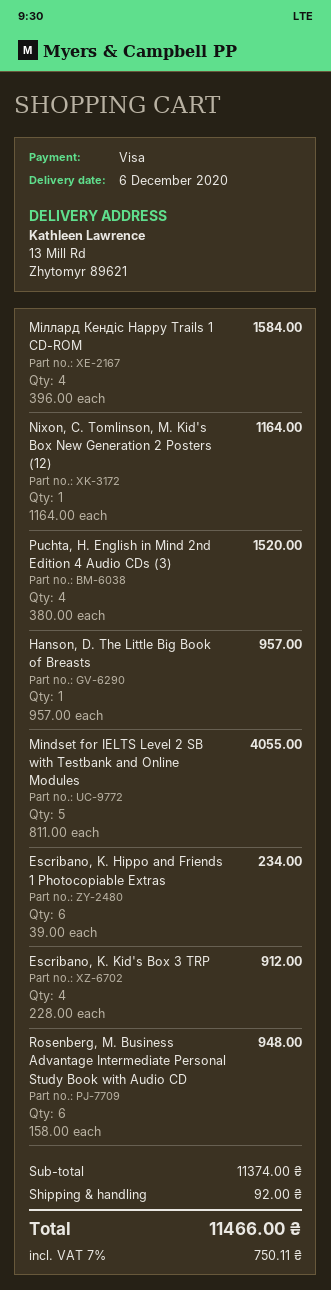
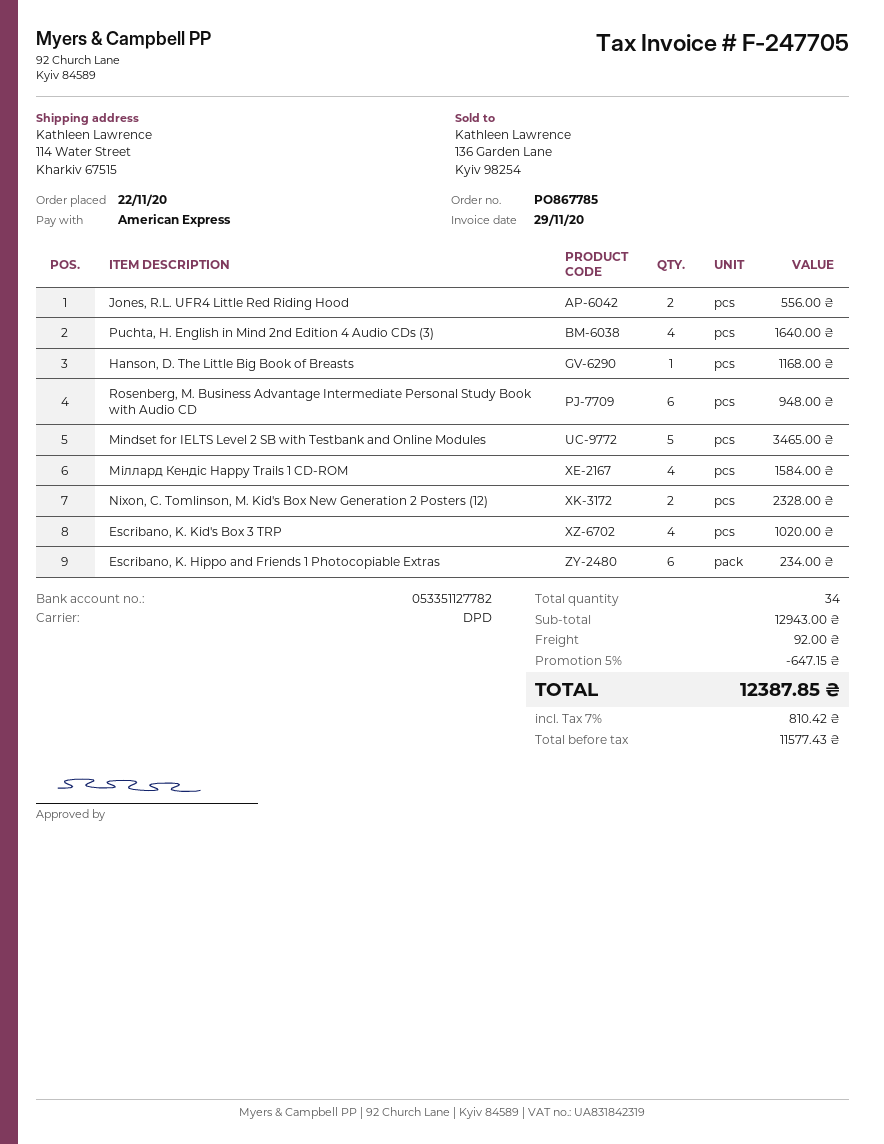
payment method: Visa -> American Express
ship to: 13 Mill Rd, Zhytomyr 89621 -> 114 Water Street, Kharkiv 67515
Nixon, C. Tomlinson, M. Kid's Box New Generation 2 Posters (12): 1 for 1164.00 -> 2 for 2328.00
Puchta, H. English in Mind 2nd Edition 4 Audio CDs (3): 4 for 1520.00 -> 4 for 1640.00
Hanson, D. The Little Big Book of Breasts: 1 for 957.00 -> 1 for 1168.00
Mindset for IELTS Level 2 SB with Testbank and Online Modules: 5 for 4055.00 -> 5 for 3465.00
Escribano, K. Kid's Box 3 TRP: 4 for 912.00 -> 4 for 1020.00
Jones, R.L. UFR4 Little Red Riding Hood: none -> 2 for 556.00
subtotal: 11374.00 -> 12943.00
discount: none -> 5% = 647.15
tax: 7% = 750.11 -> 7% = 810.42
total: 11466.00 -> 12387.85

